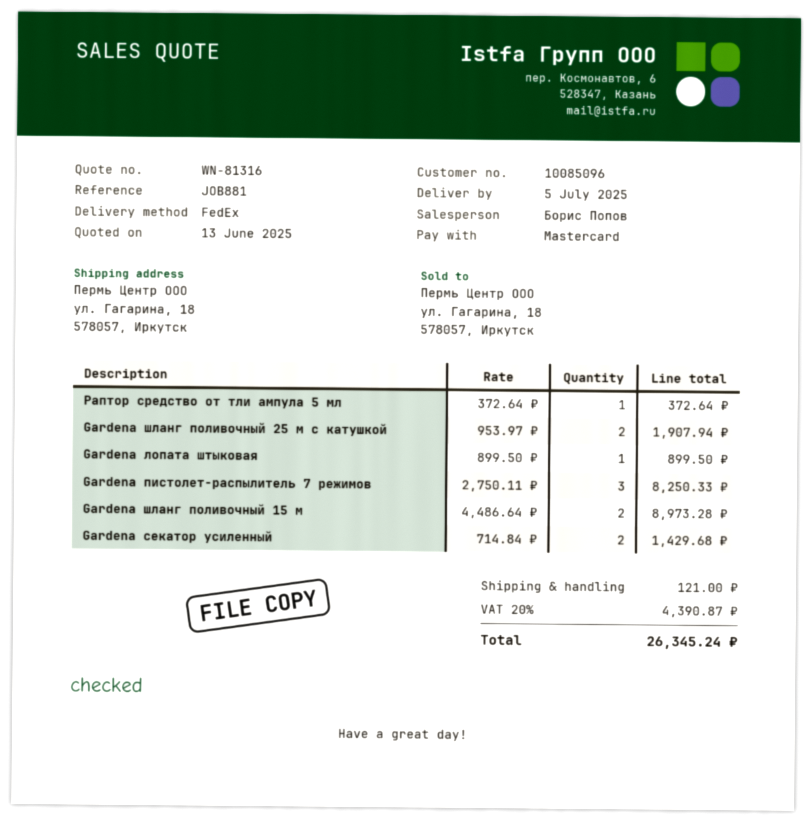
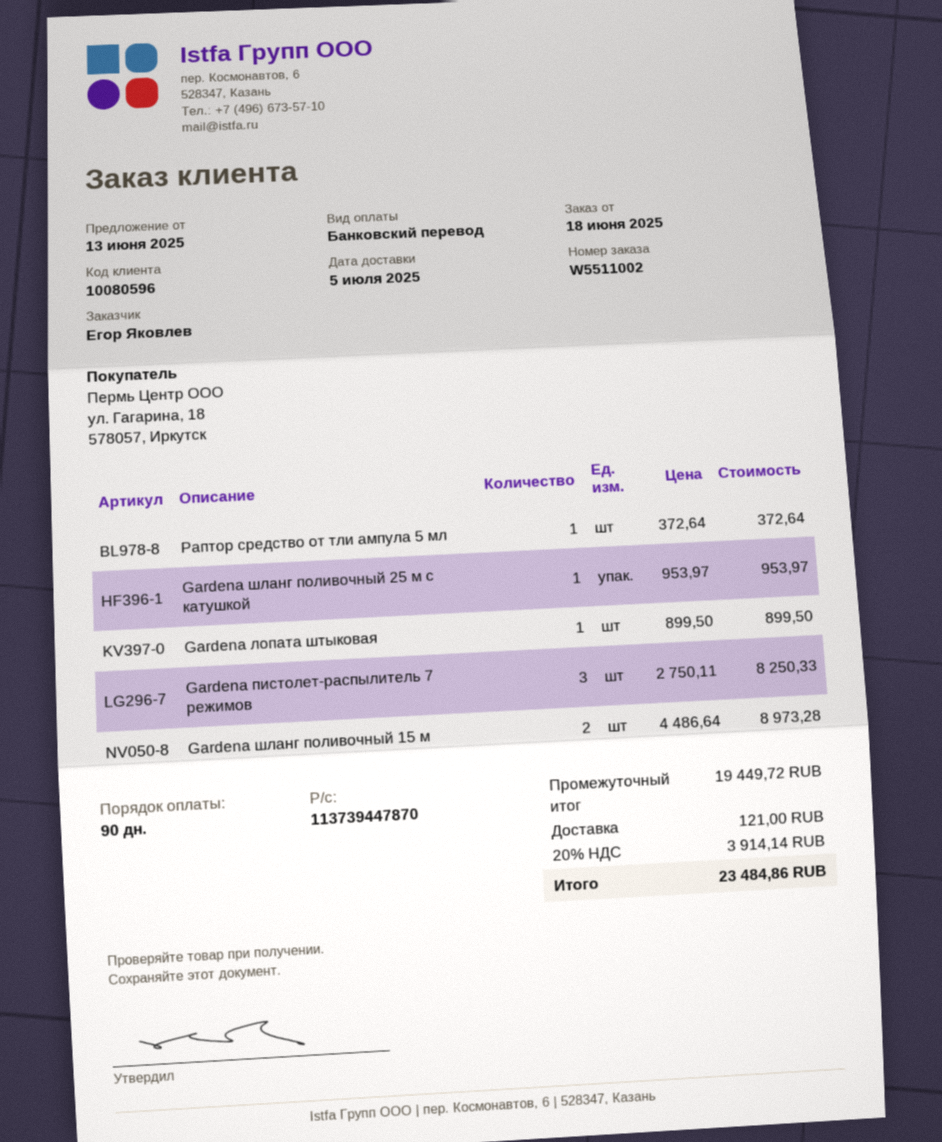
customer number: 10085096 -> 10080596
payment method: Mastercard -> bank transfer
Gardena шланг поливочный 25 м с катушкой: 2 x 953.97 = 1907.94 -> 1 x 953.97 = 953.97
Gardena секатор усиленный: 2 x 714.84 = 1429.68 -> none
tax: 20% = 4390.87 -> 20% = 3914.14
total: 26345.24 -> 23484.86

